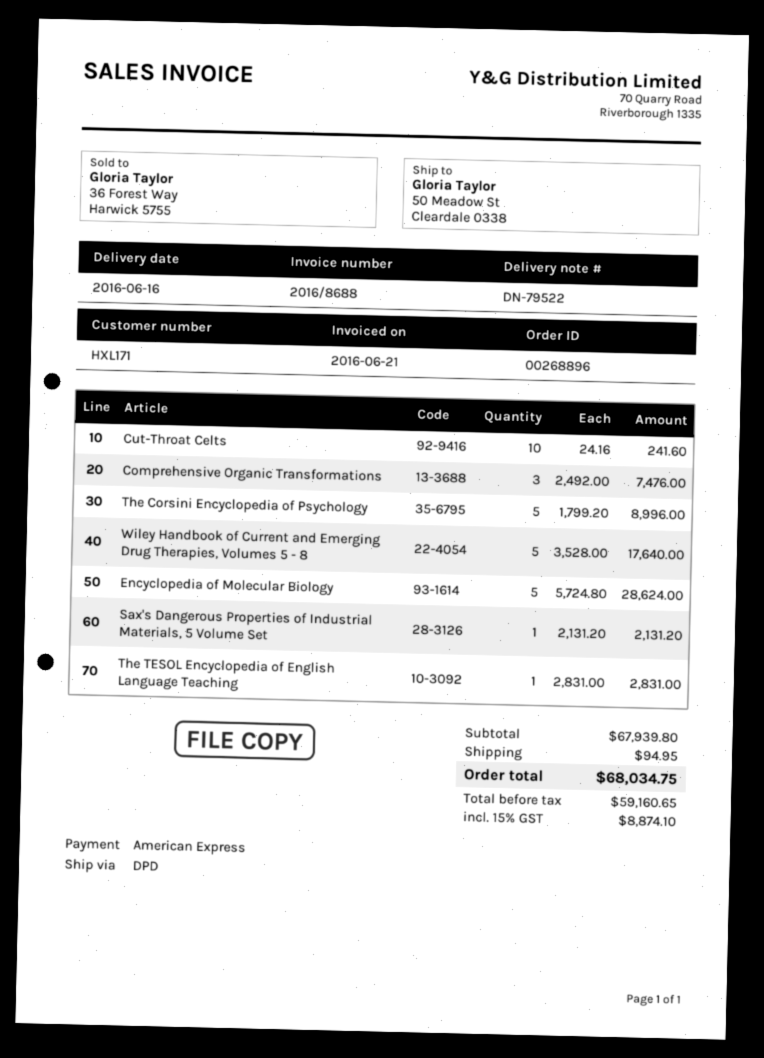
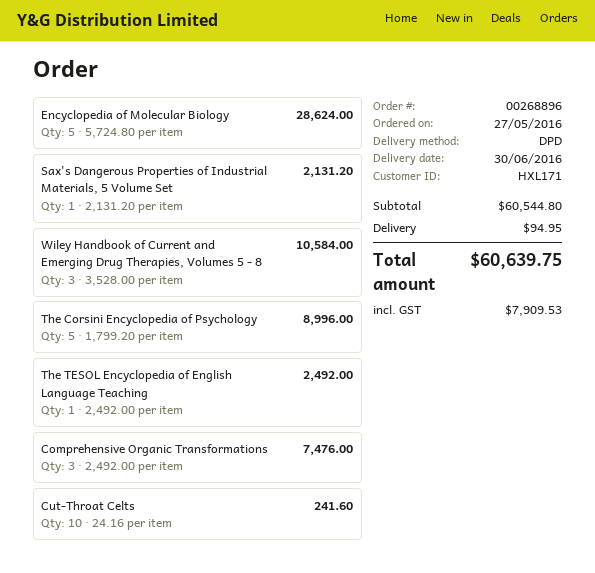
delivery date: 2016-06-16 -> 2016-06-30
Wiley Handbook of Current and Emerging Drug Therapies, Volumes 5 - 8: 5 x 3528.00 = 17640.00 -> 3 x 3528.00 = 10584.00
The TESOL Encyclopedia of English Language Teaching: 1 x 2831.00 = 2831.00 -> 1 x 2492.00 = 2492.00
subtotal: 67939.80 -> 60544.80
tax: 8874.10 -> 7909.53
total: 68034.75 -> 60639.75

